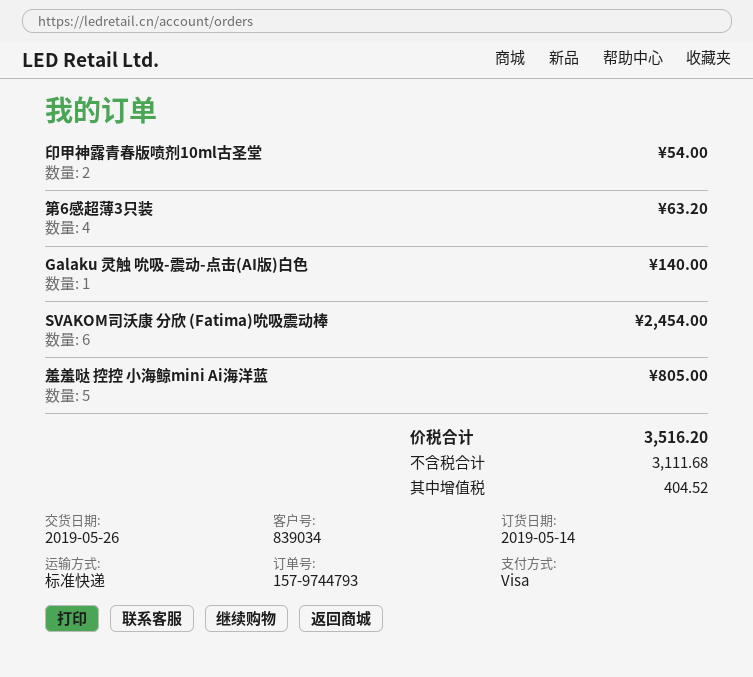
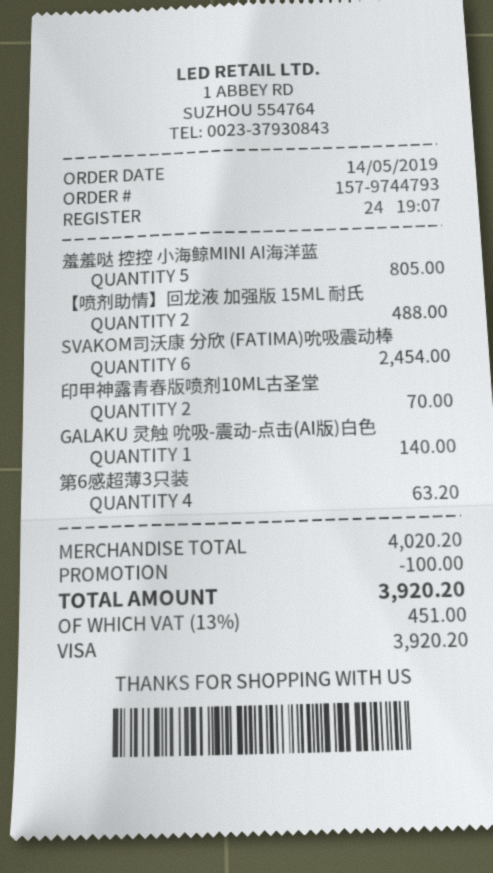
印甲神露青春版喷剂10ml古圣堂: 2 for 54.00 -> 2 for 70.00
【喷剂助情】回龙液 加强版 15ML 耐氏: none -> 2 for 488.00
discount: none -> 100.00
tax: 404.52 -> 451.00
total: 3516.20 -> 3920.20

